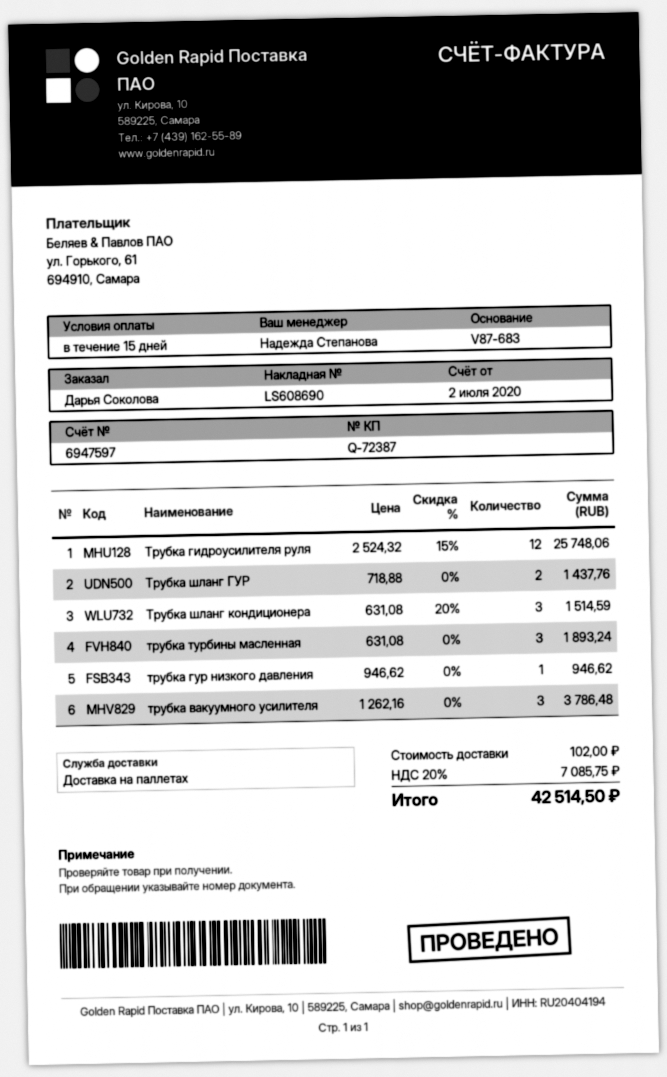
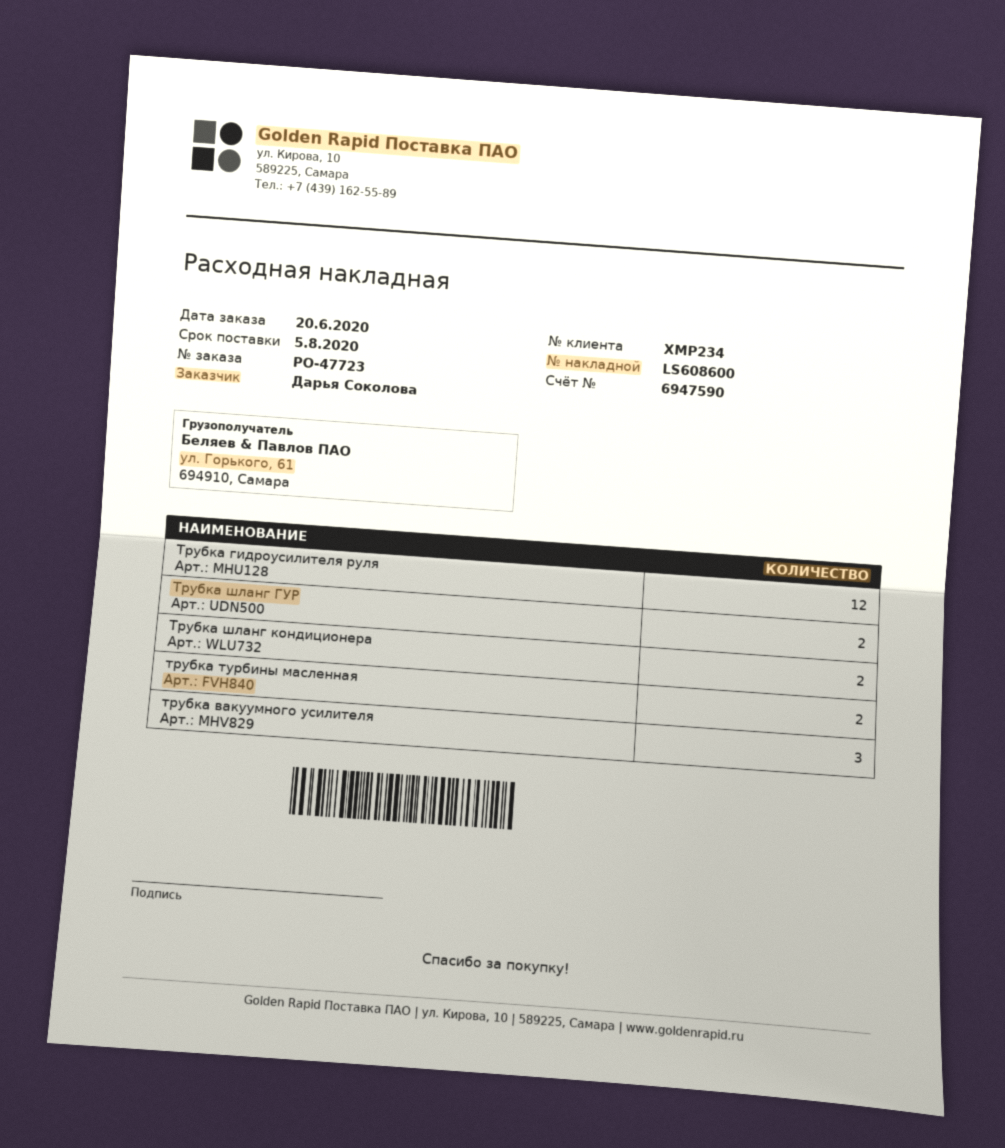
delivery note number: LS608690 -> LS608600
invoice number: 6947597 -> 6947590
Трубка шланг кондиционера: 3 -> 2
трубка турбины масленная: 3 -> 2
трубка гур низкого давления: 1 -> none

